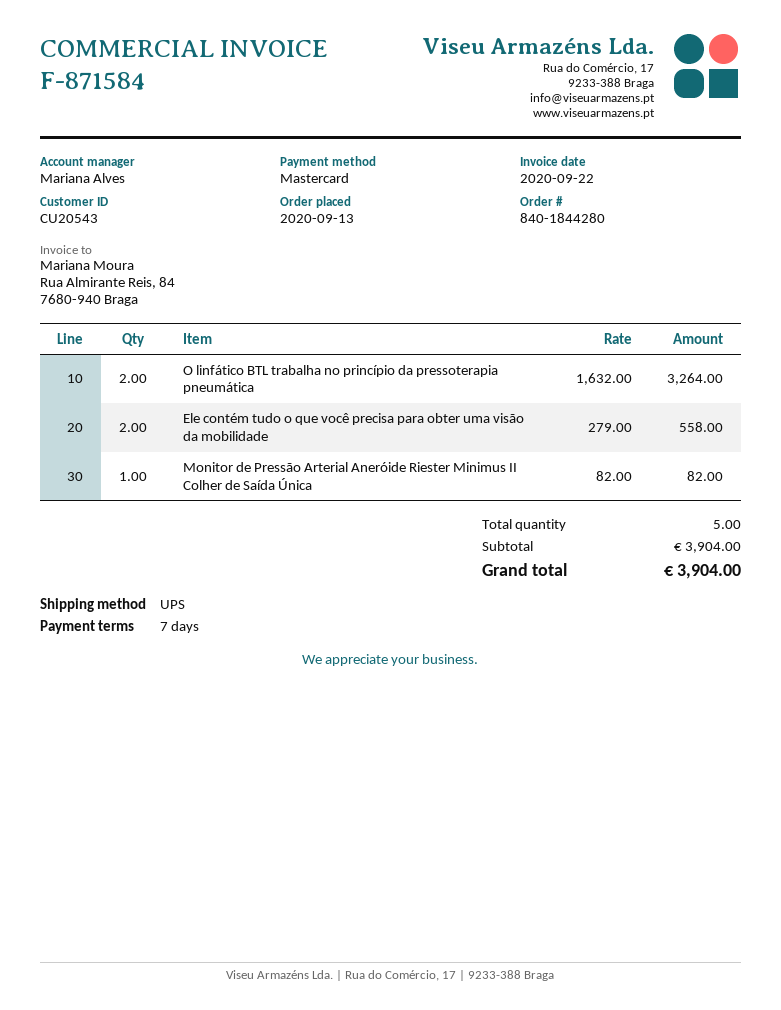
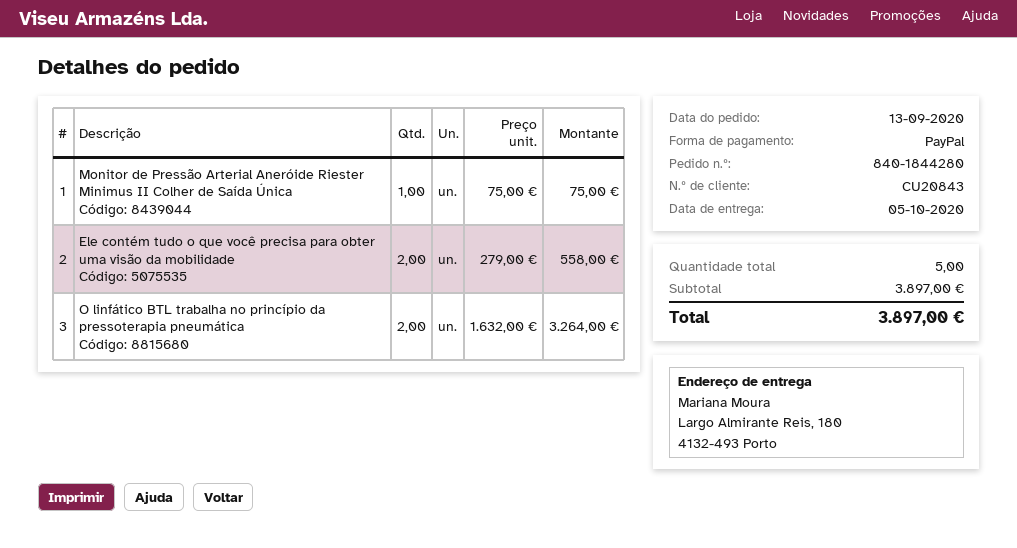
customer number: CU20543 -> CU20843
payment method: Mastercard -> PayPal
Monitor de Pressão Arterial Aneróide Riester Minimus II Colher de Saída Única: 1 x 82.00 = 82.00 -> 1 x 75.00 = 75.00
subtotal: 3904.00 -> 3897.00
total: 3904.00 -> 3897.00

